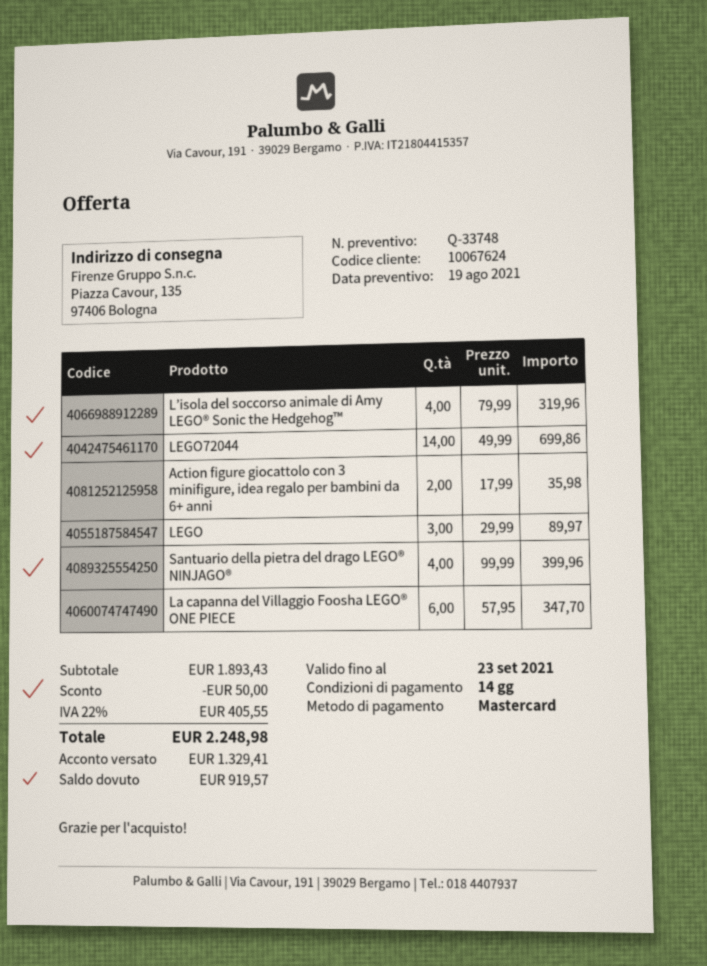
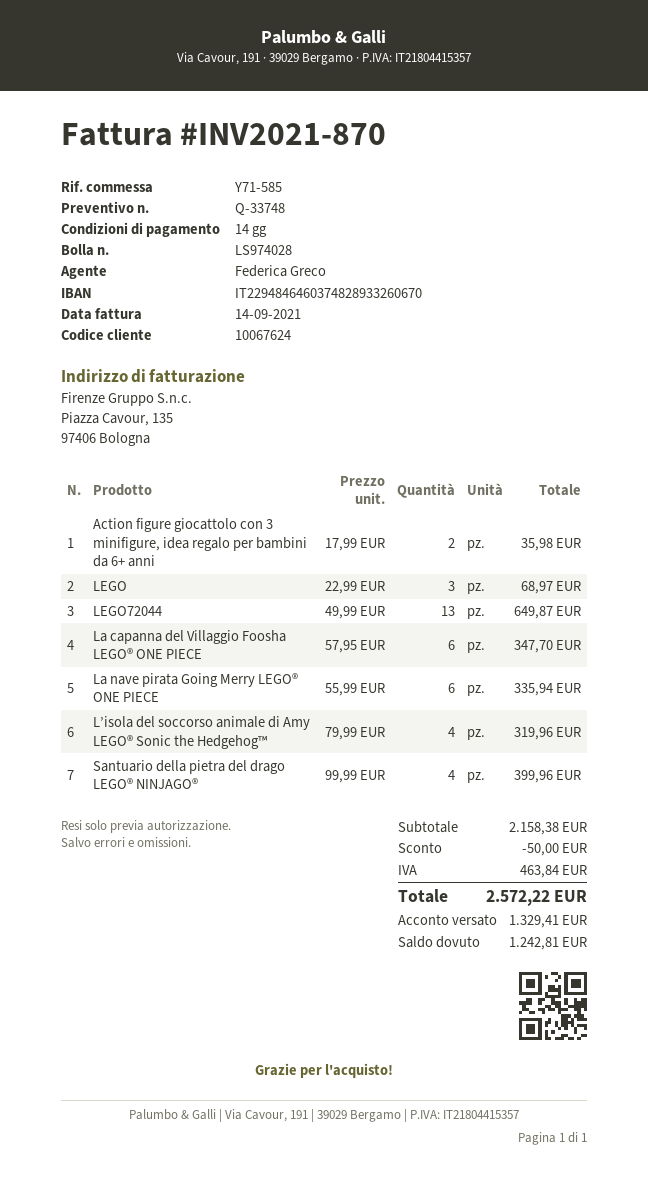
LEGO72044: 14 x 49.99 = 699.86 -> 13 x 49.99 = 649.87
LEGO: 3 x 29.99 = 89.97 -> 3 x 22.99 = 68.97
La nave pirata Going Merry LEGO® ONE PIECE: none -> 6 x 55.99 = 335.94
subtotal: 1893.43 -> 2158.38
tax: 405.55 -> 463.84
total: 2248.98 -> 2572.22
balance: 919.57 -> 1242.81

